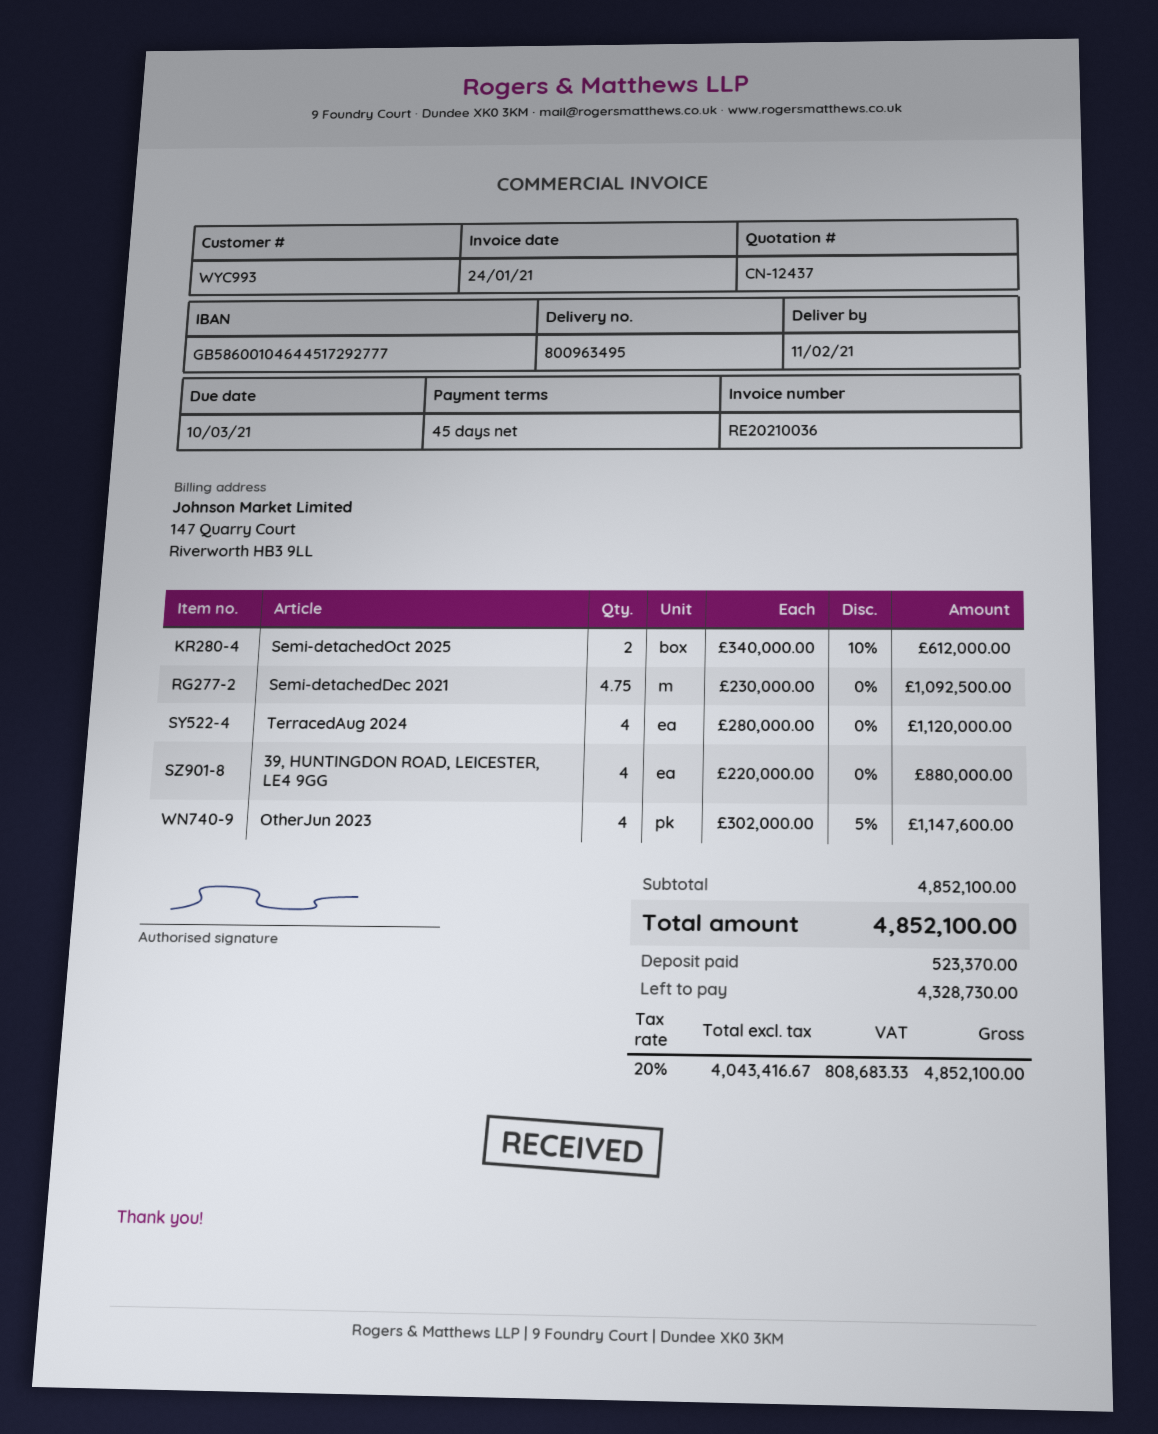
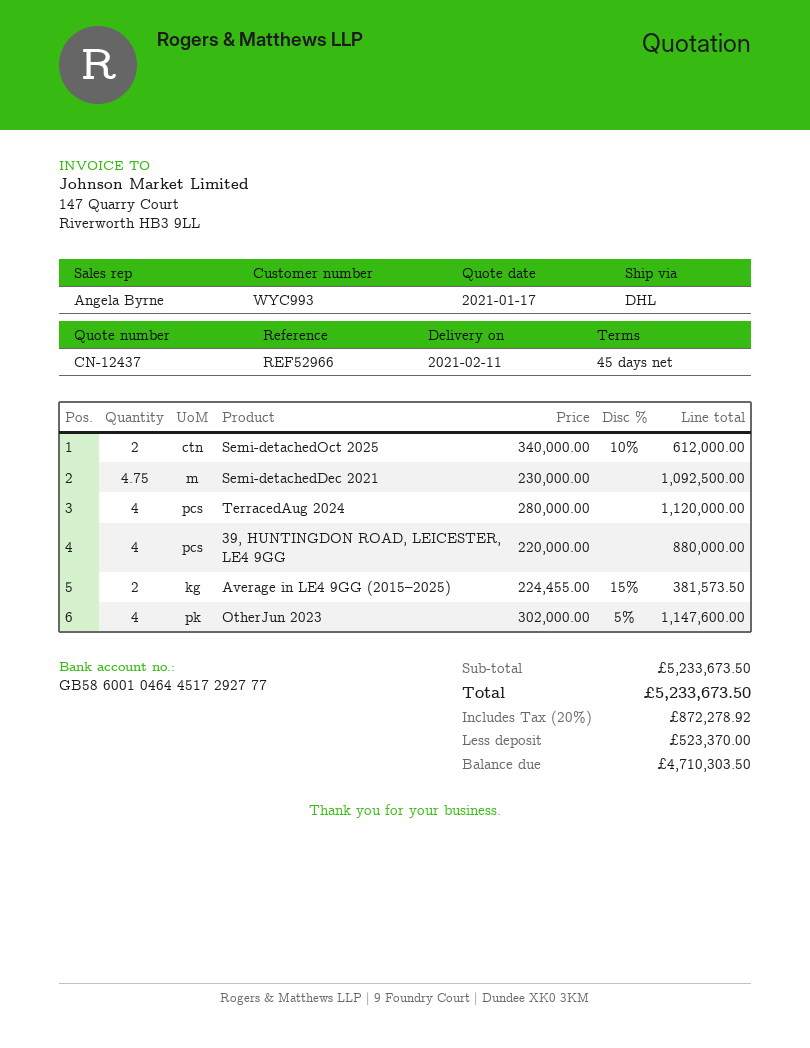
Average in LE4 9GG (2015–2025): none -> 2 x 224455.00 - 15% = 381573.50
subtotal: 4852100.00 -> 5233673.50
tax: 20% = 808683.33 -> 20% = 872278.92
total: 4852100.00 -> 5233673.50
balance: 4328730.00 -> 4710303.50

